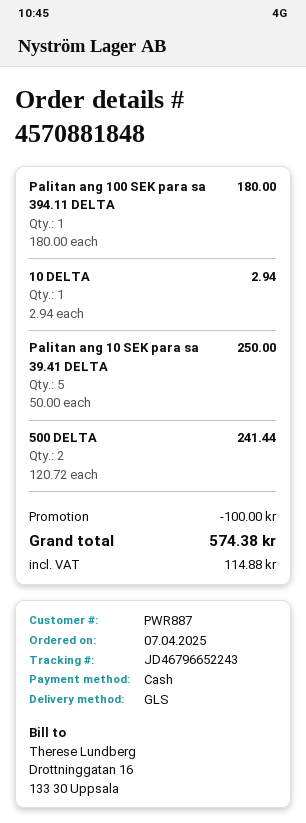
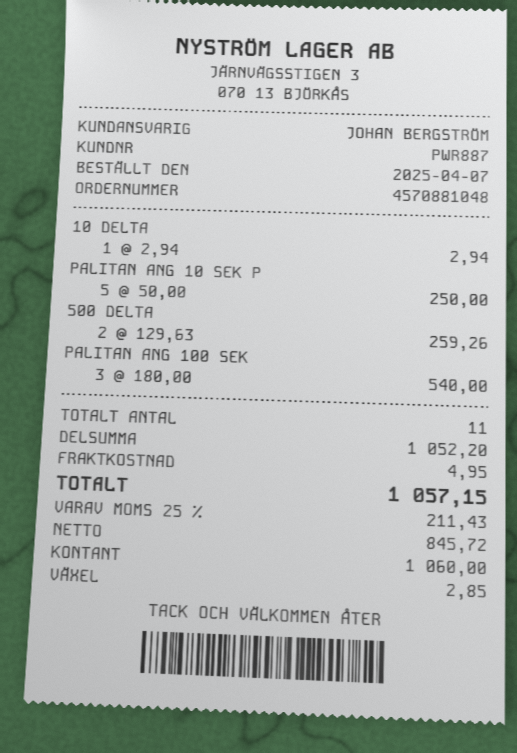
order number: 4570881848 -> 4570881048
Palitan ang 100 SEK para sa 394.11 DELTA: 1 x 180.00 = 180.00 -> 3 x 180.00 = 540.00
500 DELTA: 2 x 120.72 = 241.44 -> 2 x 129.63 = 259.26
discount: 100.00 -> none
shipping: none -> 4.95
tax: 114.88 -> 211.43
total: 574.38 -> 1057.15

